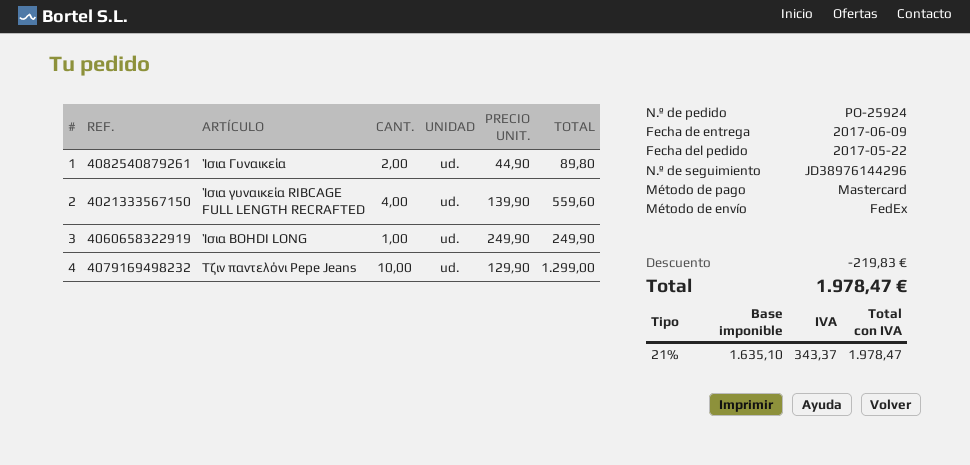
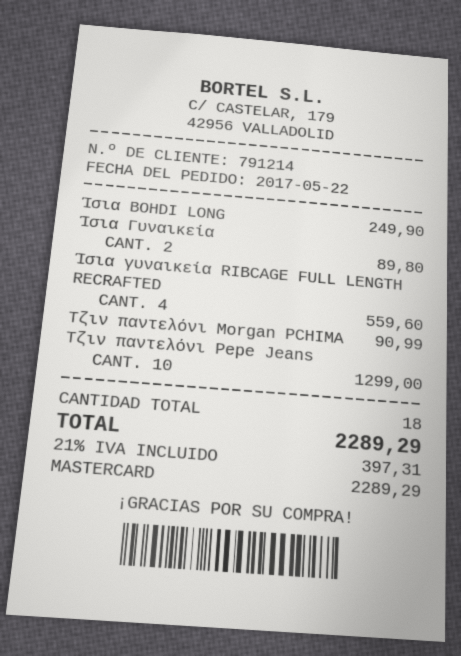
Τζιν παντελόνι Morgan PCHIMA: none -> 1 for 90.99
discount: 219.83 -> none
tax: 21% = 343.37 -> 21% = 397.31
total: 1978.47 -> 2289.29

